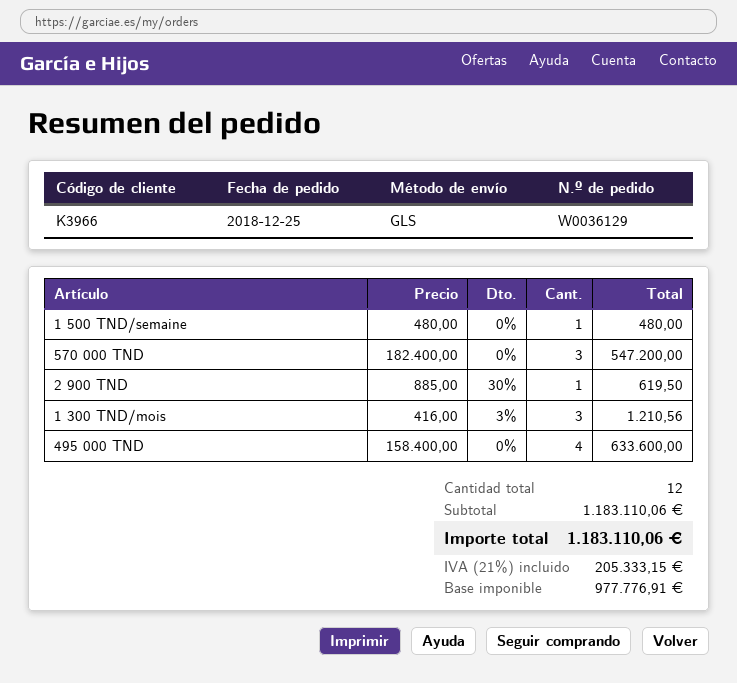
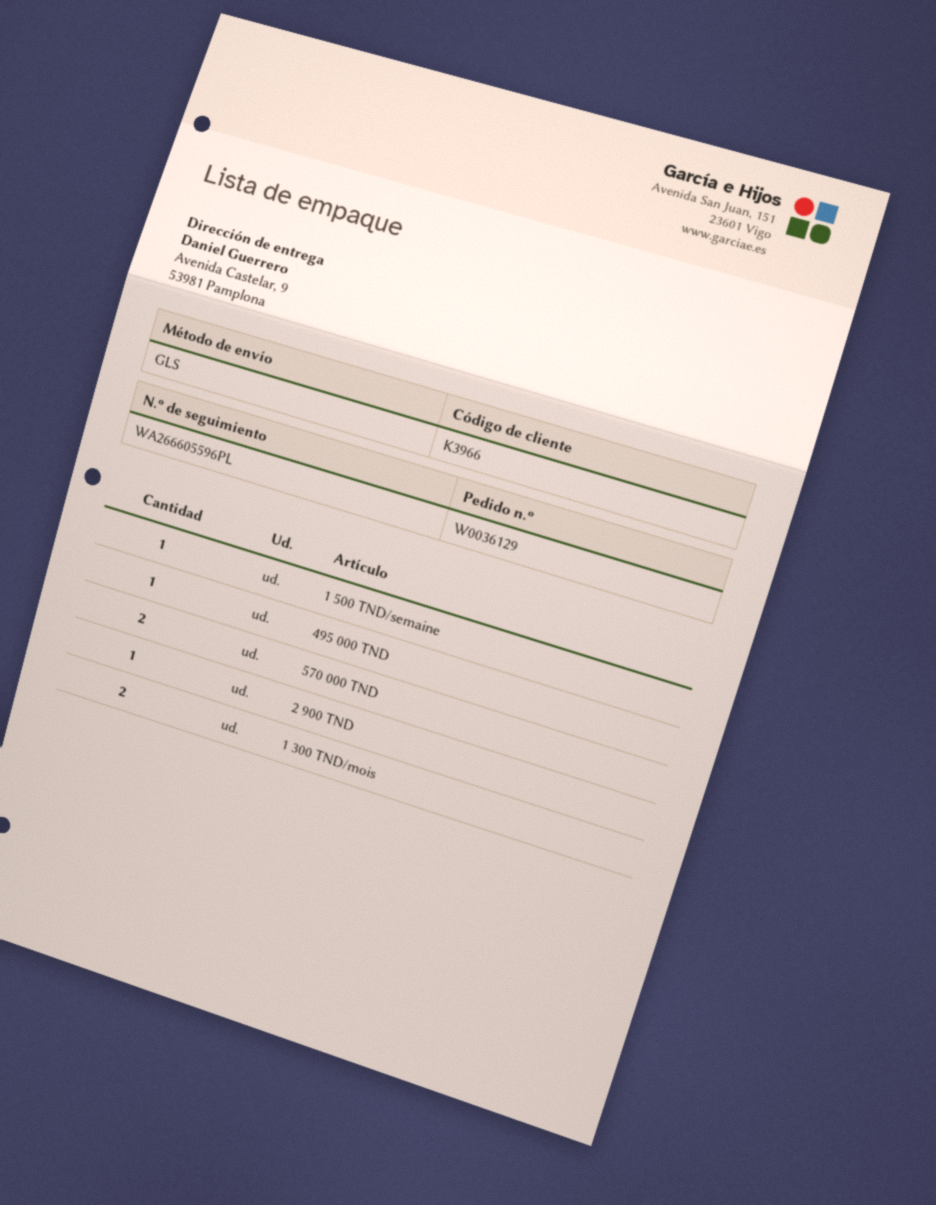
570 000 TND: 3 -> 2
1 300 TND/mois: 3 -> 2
495 000 TND: 4 -> 1

